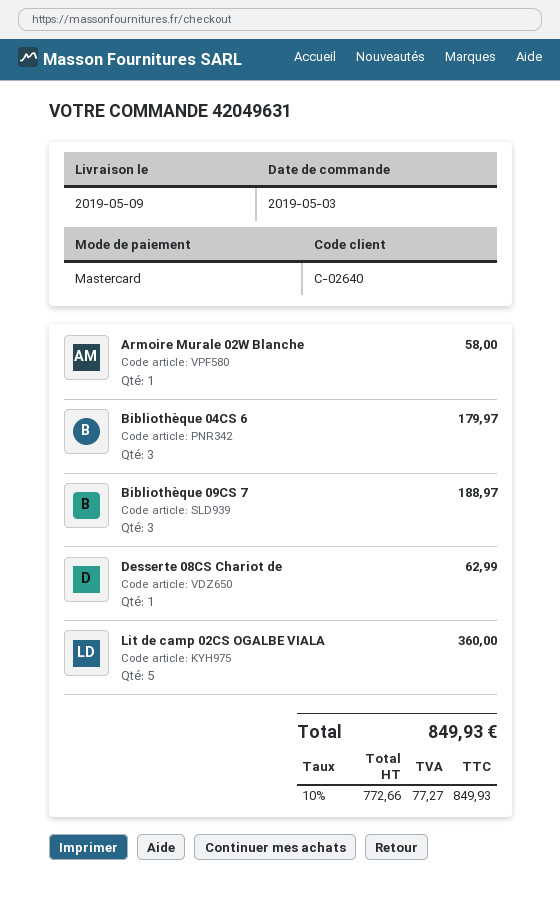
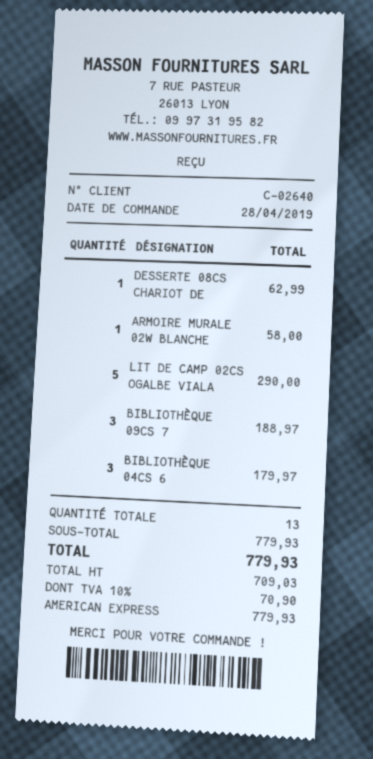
order date: 2019-05-03 -> 2019-04-28
payment method: Mastercard -> American Express
Lit de camp 02CS OGALBE VIALA: 5 for 360.00 -> 5 for 290.00
net: 772.66 -> 709.03
tax: 10% = 77.27 -> 10% = 70.90
total: 849.93 -> 779.93

